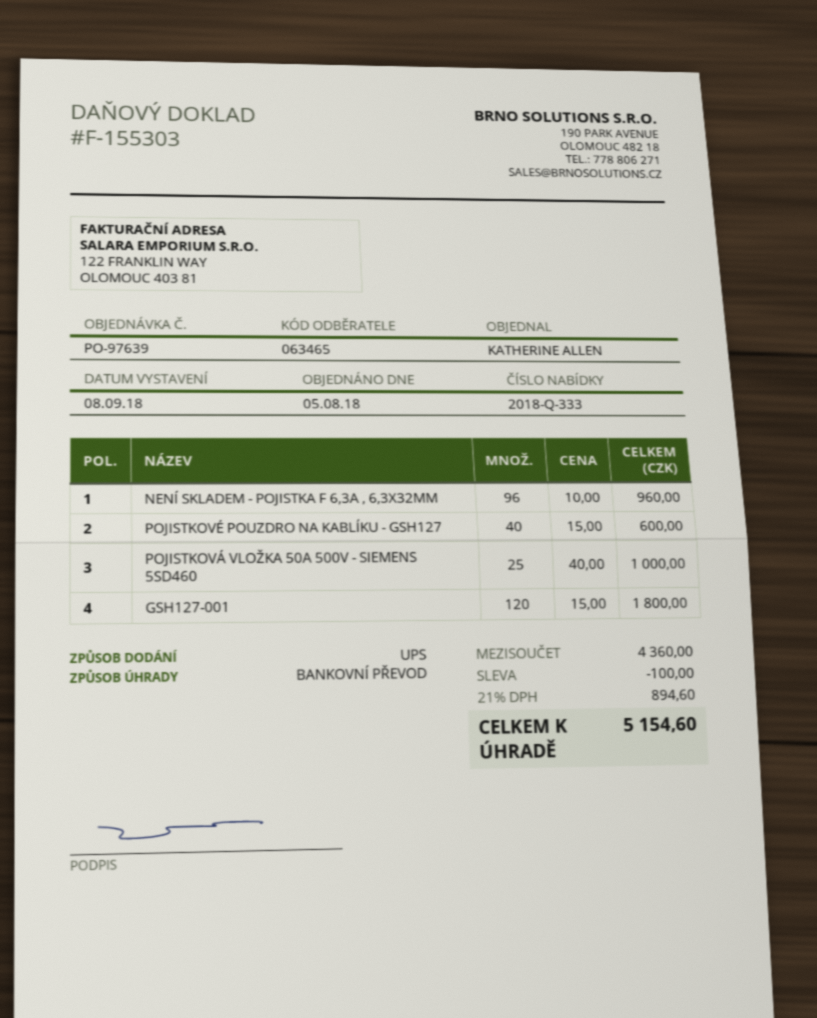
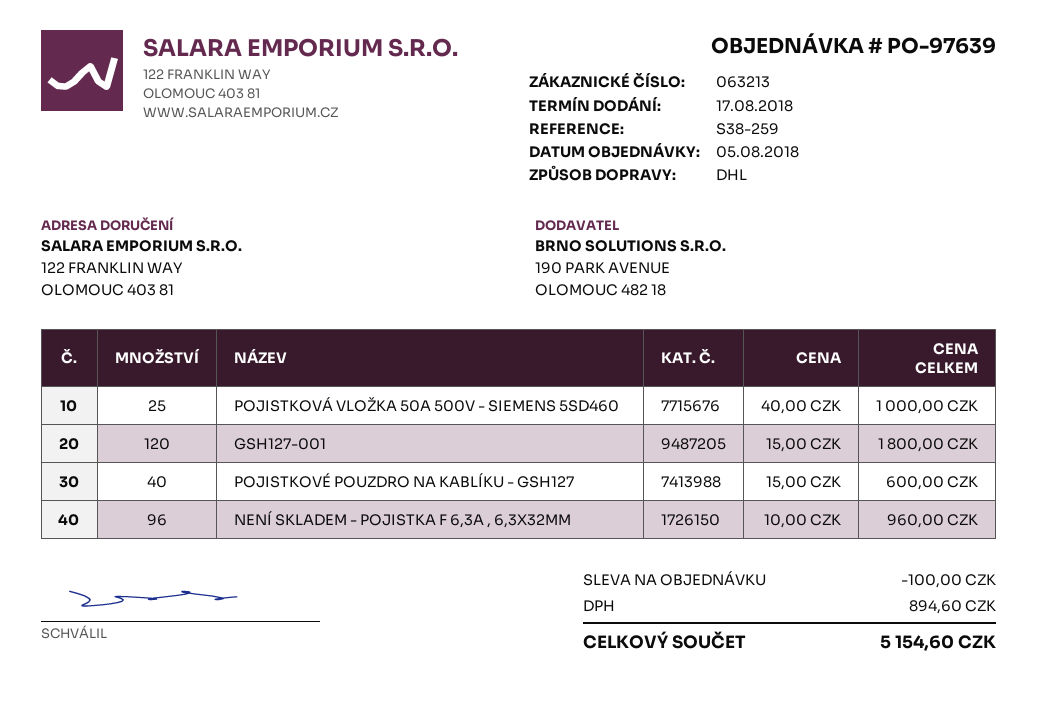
customer number: 063465 -> 063213
shipping method: UPS -> DHL

